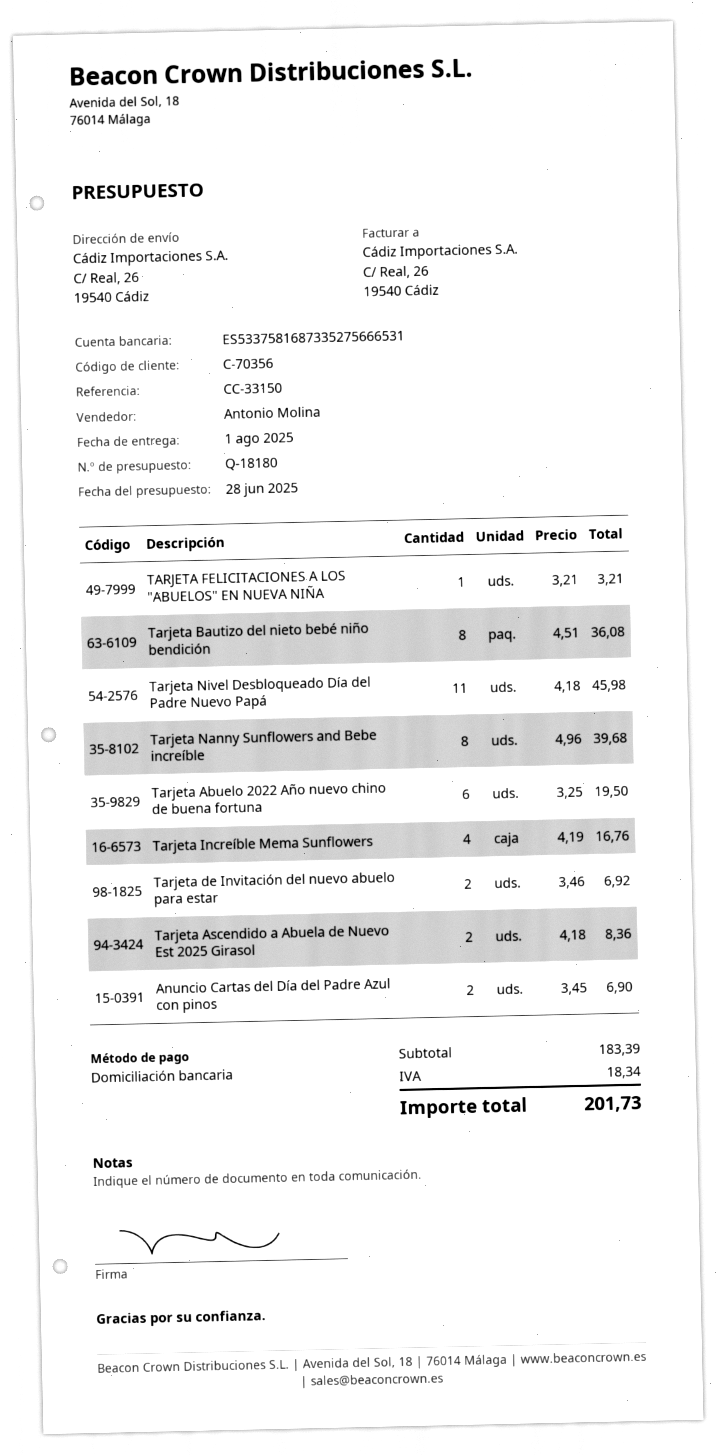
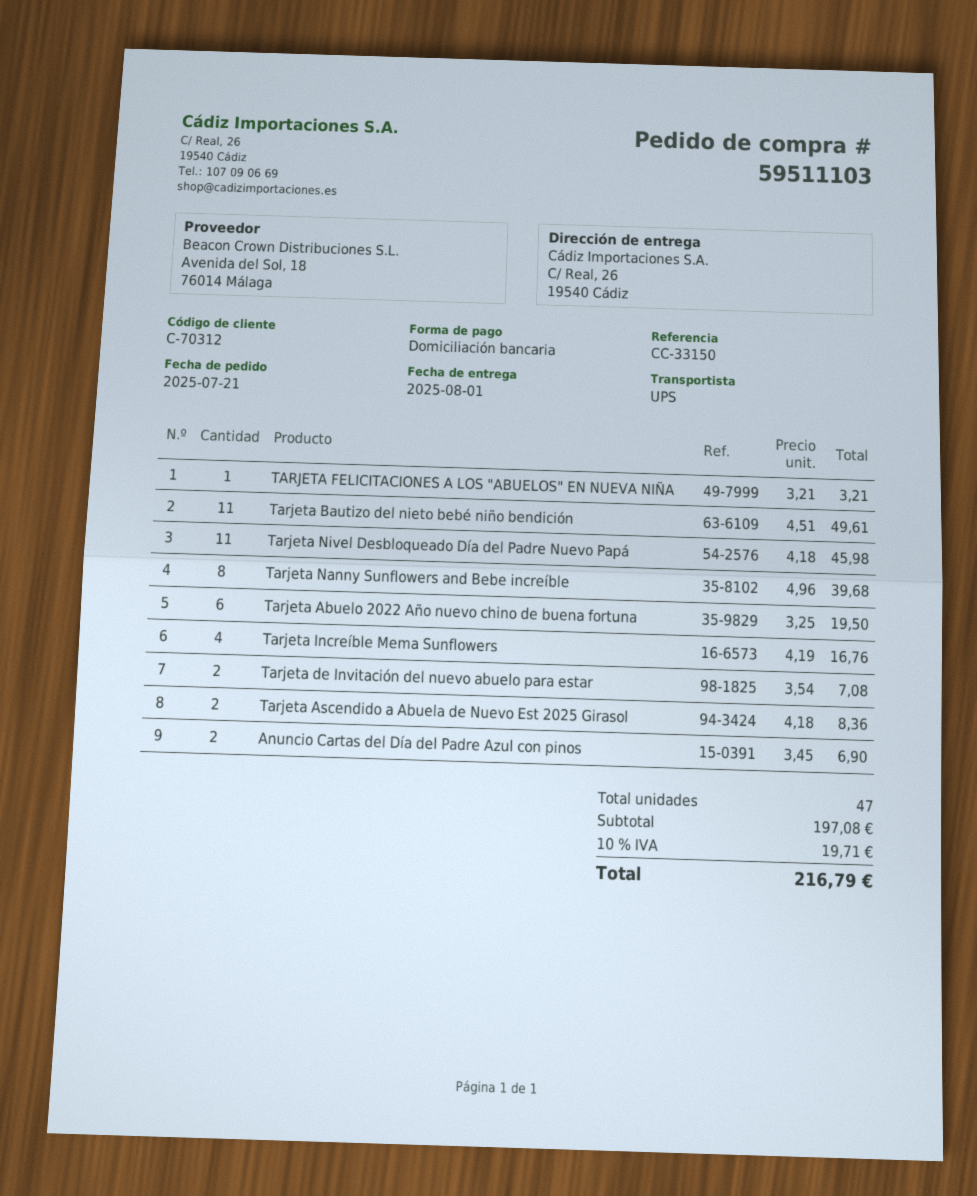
customer number: C-70356 -> C-70312
Tarjeta Bautizo del nieto bebé niño bendición: 8 x 4.51 = 36.08 -> 11 x 4.51 = 49.61
Tarjeta de Invitación del nuevo abuelo para estar: 2 x 3.46 = 6.92 -> 2 x 3.54 = 7.08
subtotal: 183.39 -> 197.08
tax: 18.34 -> 19.71
total: 201.73 -> 216.79

